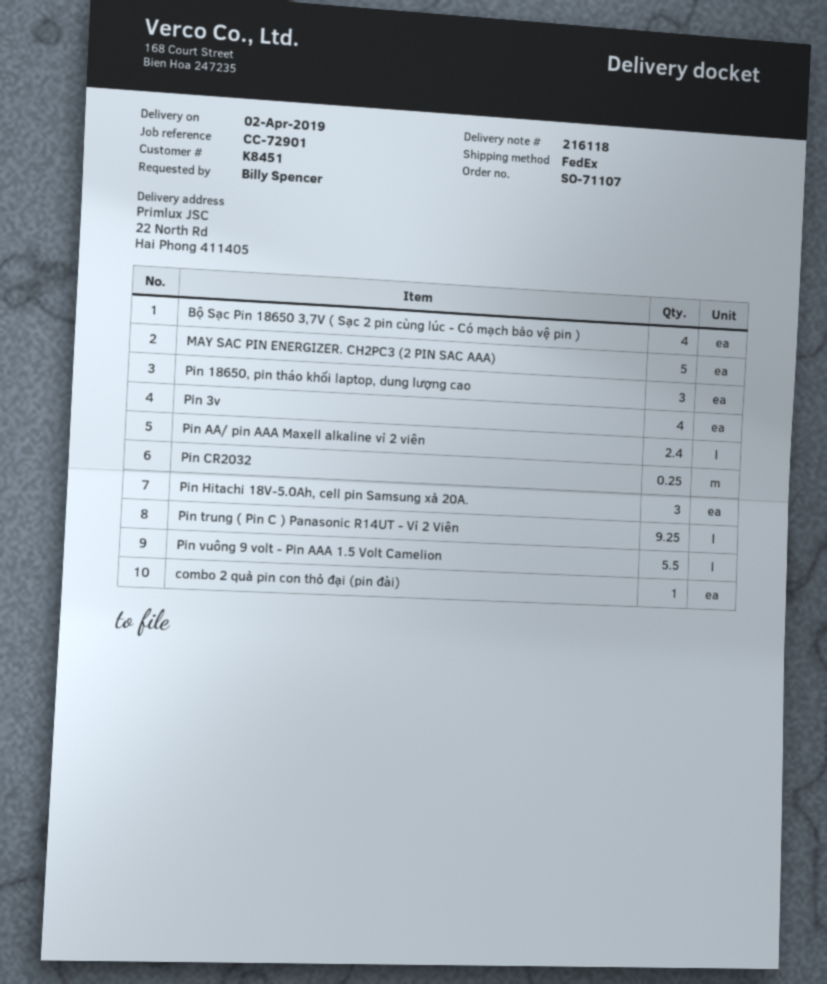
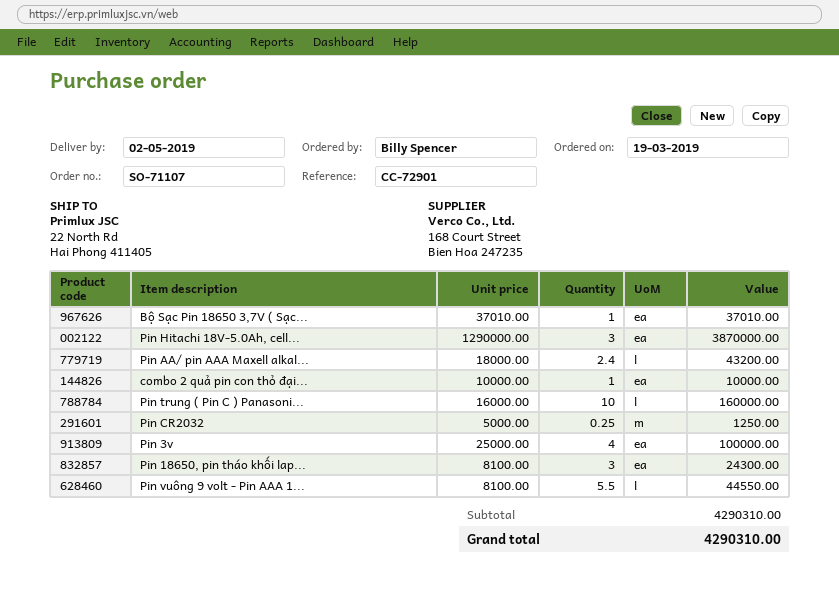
delivery date: 2019-04-02 -> 2019-05-02
Bộ Sạc Pin 18650 3,7V ( Sạc 2 pin cùng lúc - Có mạch bảo vệ pin ): 4 -> 1
MAY SAC PIN ENERGIZER. CH2PC3 (2 PIN SAC AAA): 5 -> none
Pin trung ( Pin C ) Panasonic R14UT - Vỉ 2 Viên: 9.25 -> 10

